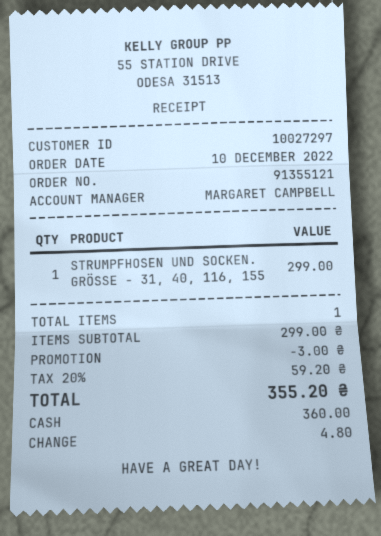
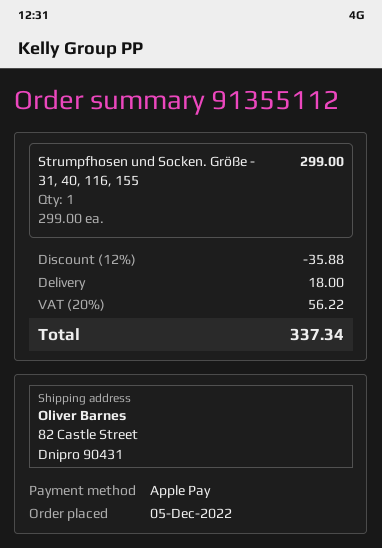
order number: 91355121 -> 91355112
order date: 2022-12-10 -> 2022-12-05
payment method: cash -> Apple Pay
discount: 3.00 -> 35.88
shipping: none -> 18.00
tax: 20% = 59.20 -> 20% = 56.22
total: 355.20 -> 337.34

